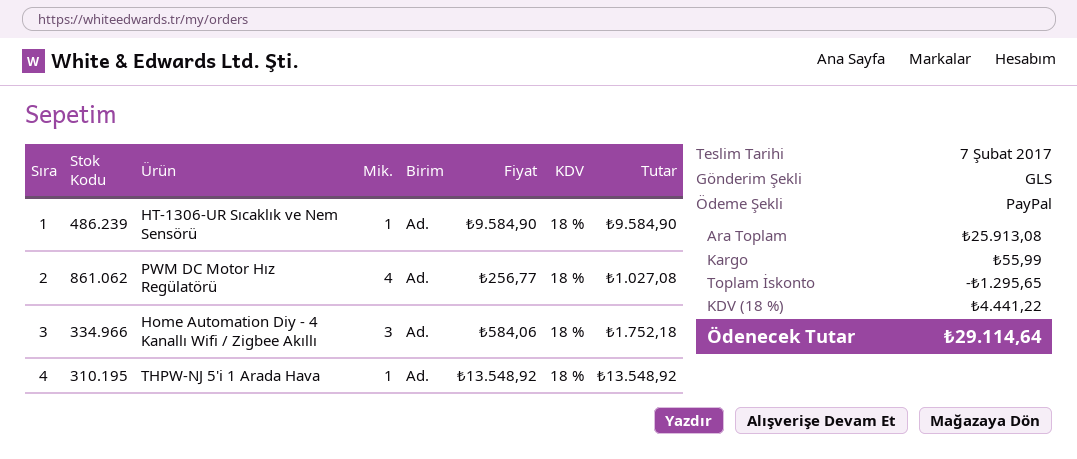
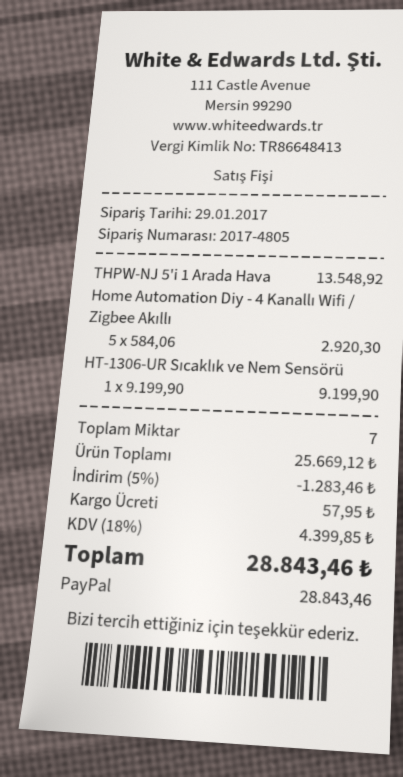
HT-1306-UR Sıcaklık ve Nem Sensörü: 1 x 9584.90 = 9584.90 -> 1 x 9199.90 = 9199.90
PWM DC Motor Hız Regülatörü: 4 x 256.77 = 1027.08 -> none
Home Automation Diy - 4 Kanallı Wifi / Zigbee Akıllı: 3 x 584.06 = 1752.18 -> 5 x 584.06 = 2920.30
subtotal: 25913.08 -> 25669.12
discount: 1295.65 -> 1283.46
shipping: 55.99 -> 57.95
tax: 18% = 4441.22 -> 18% = 4399.85
total: 29114.64 -> 28843.46

